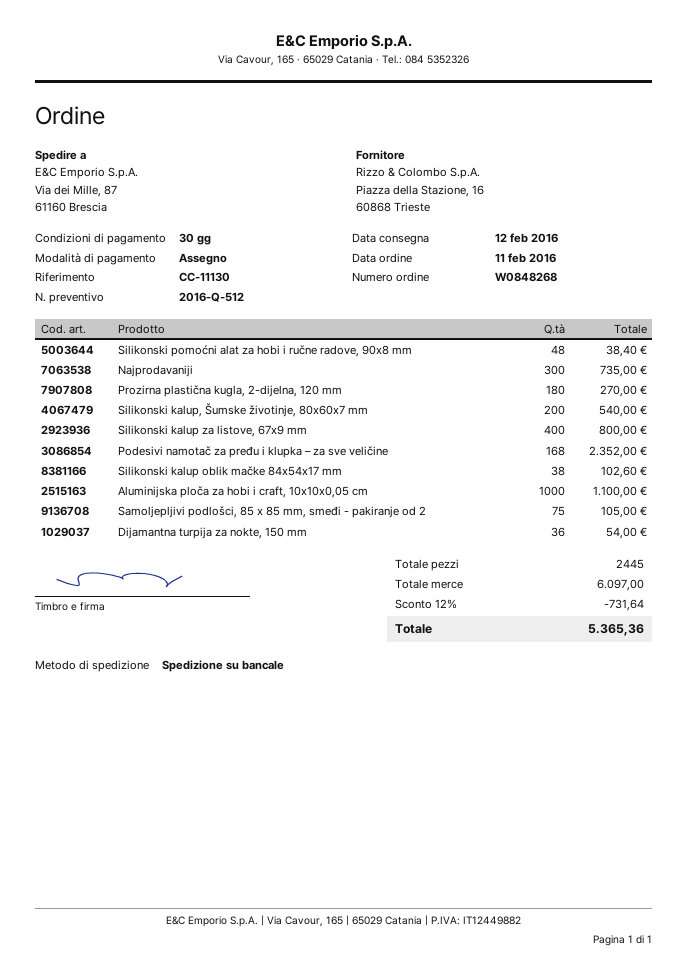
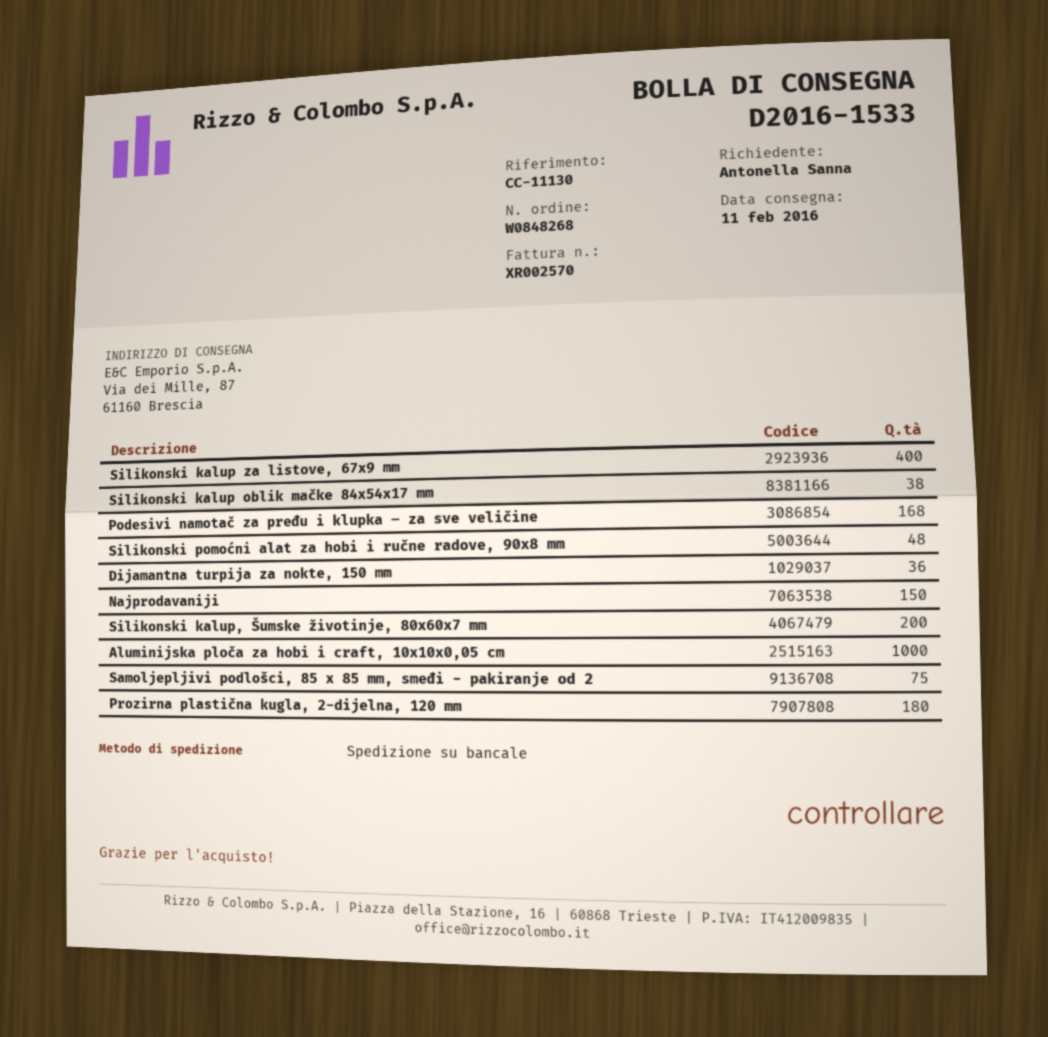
delivery date: 2016-02-12 -> 2016-02-11
Najprodavaniji: 300 -> 150

